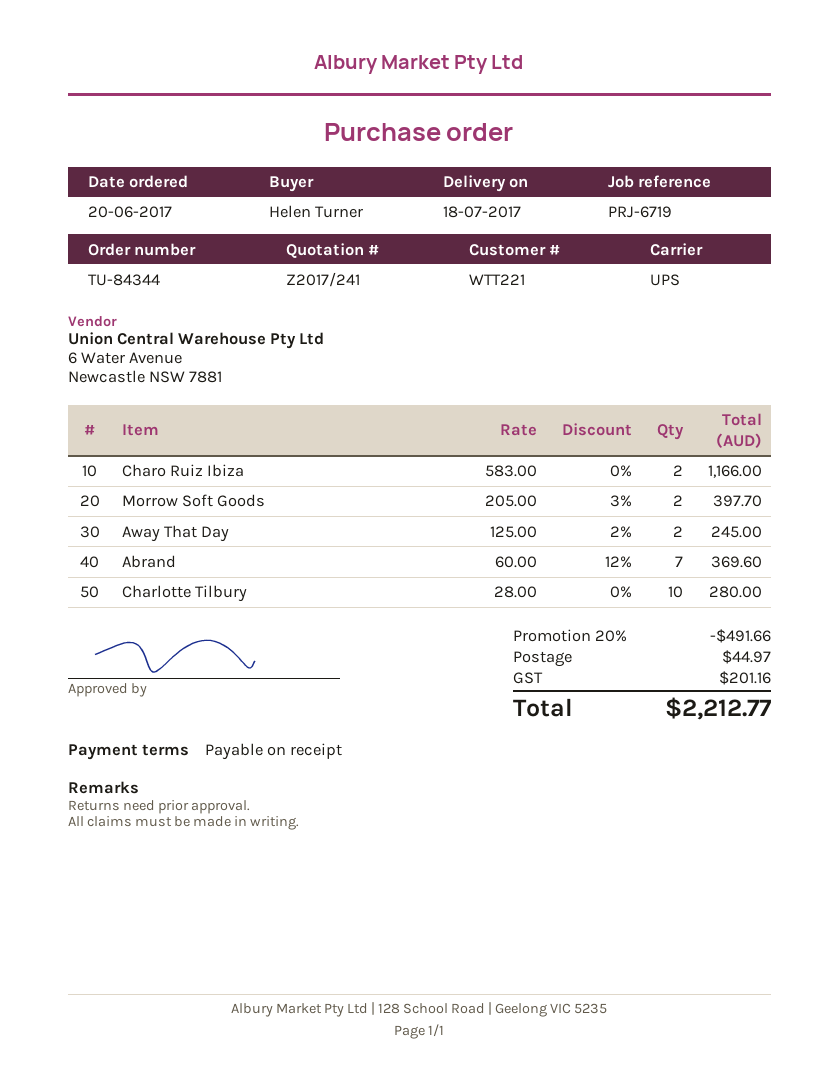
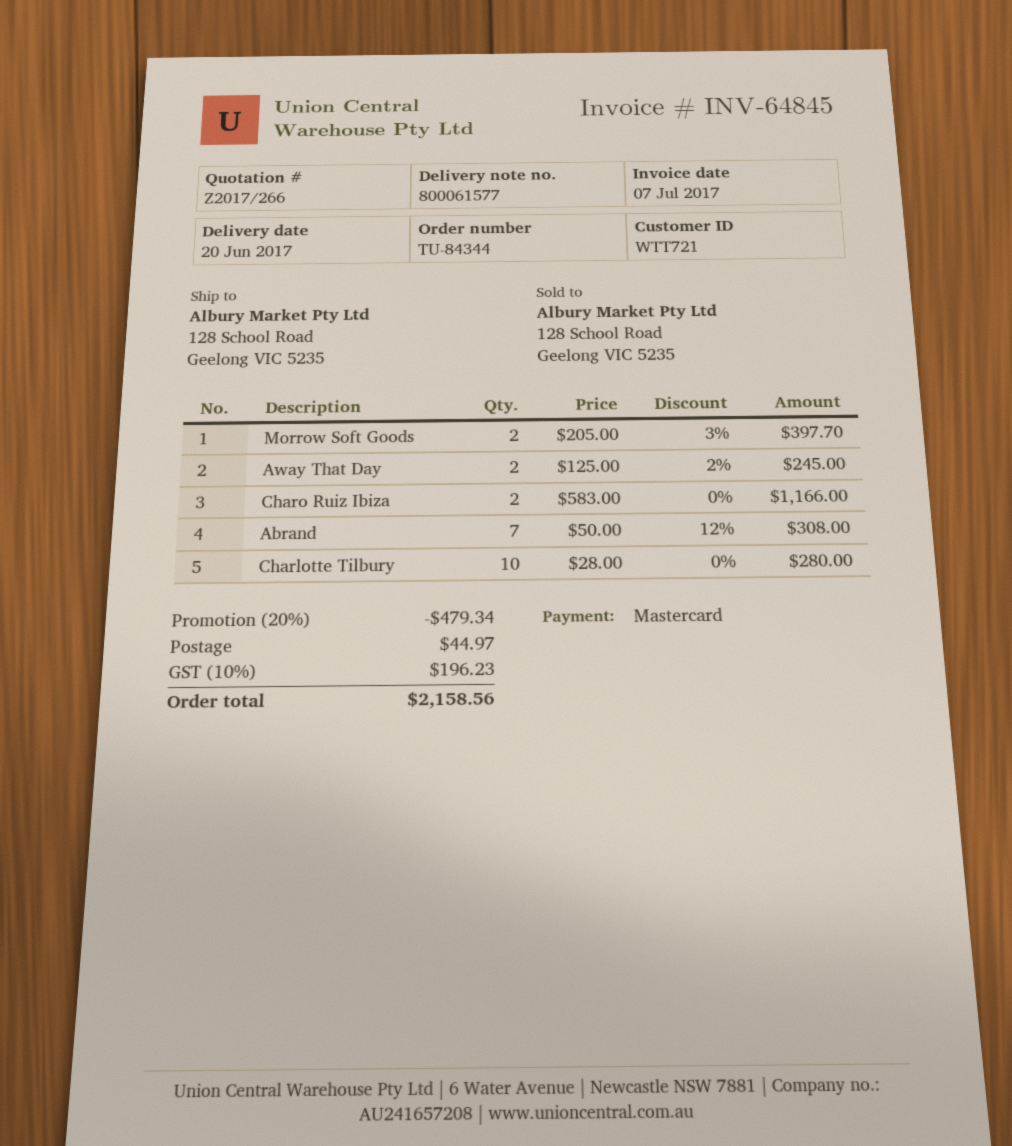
quote number: Z2017/241 -> Z2017/266
delivery date: 2017-07-18 -> 2017-06-20
customer number: WTT221 -> WTT721
Abrand: 7 x 60.00 - 12% = 369.60 -> 7 x 50.00 - 12% = 308.00
discount: 20% = 491.66 -> 20% = 479.34
tax: 201.16 -> 196.23
total: 2212.77 -> 2158.56

